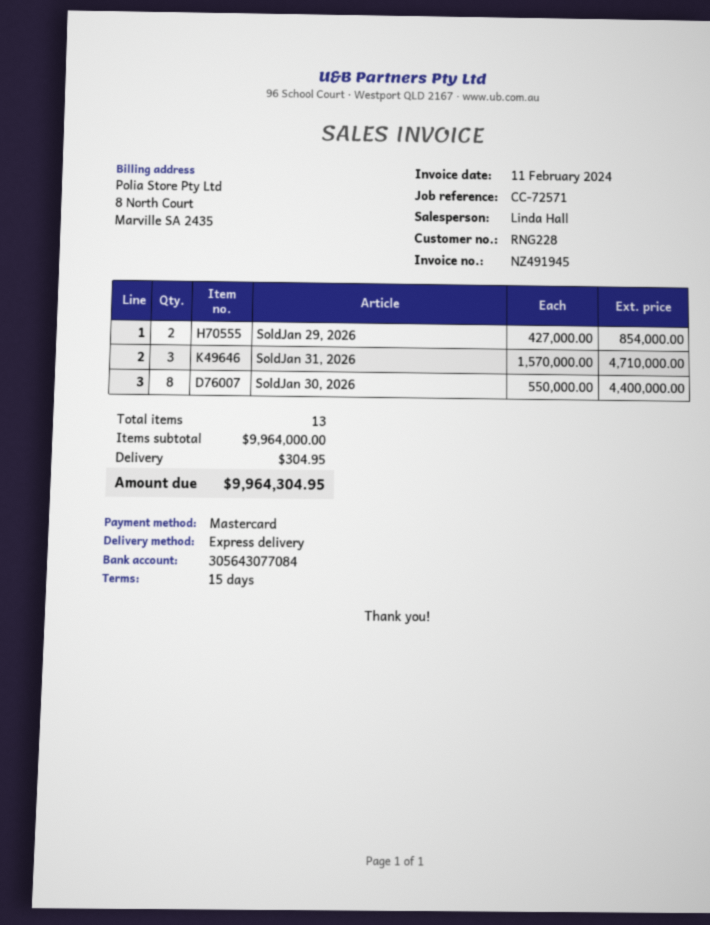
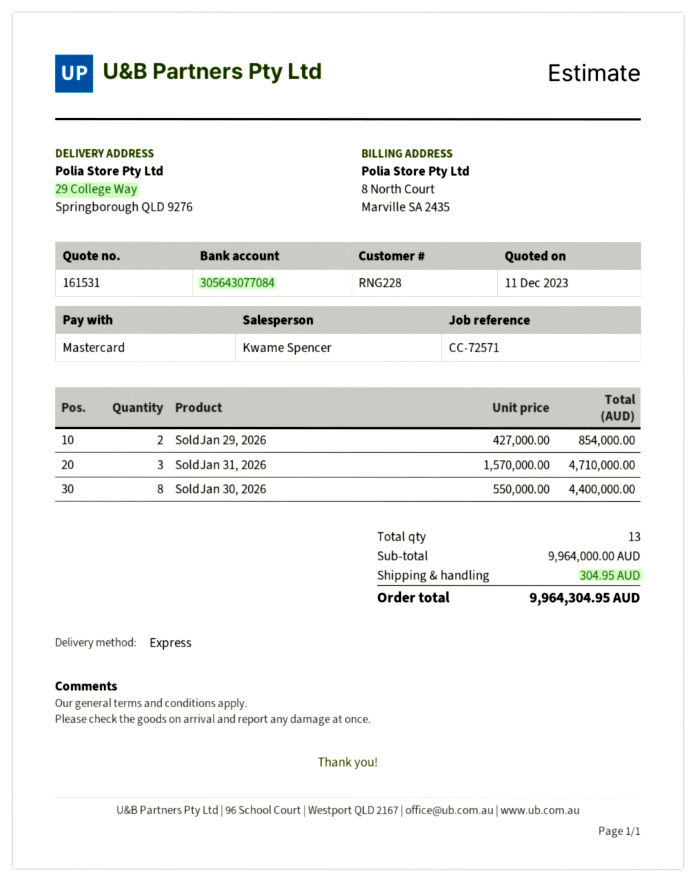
sales rep: Linda Hall -> Kwame Spencer

